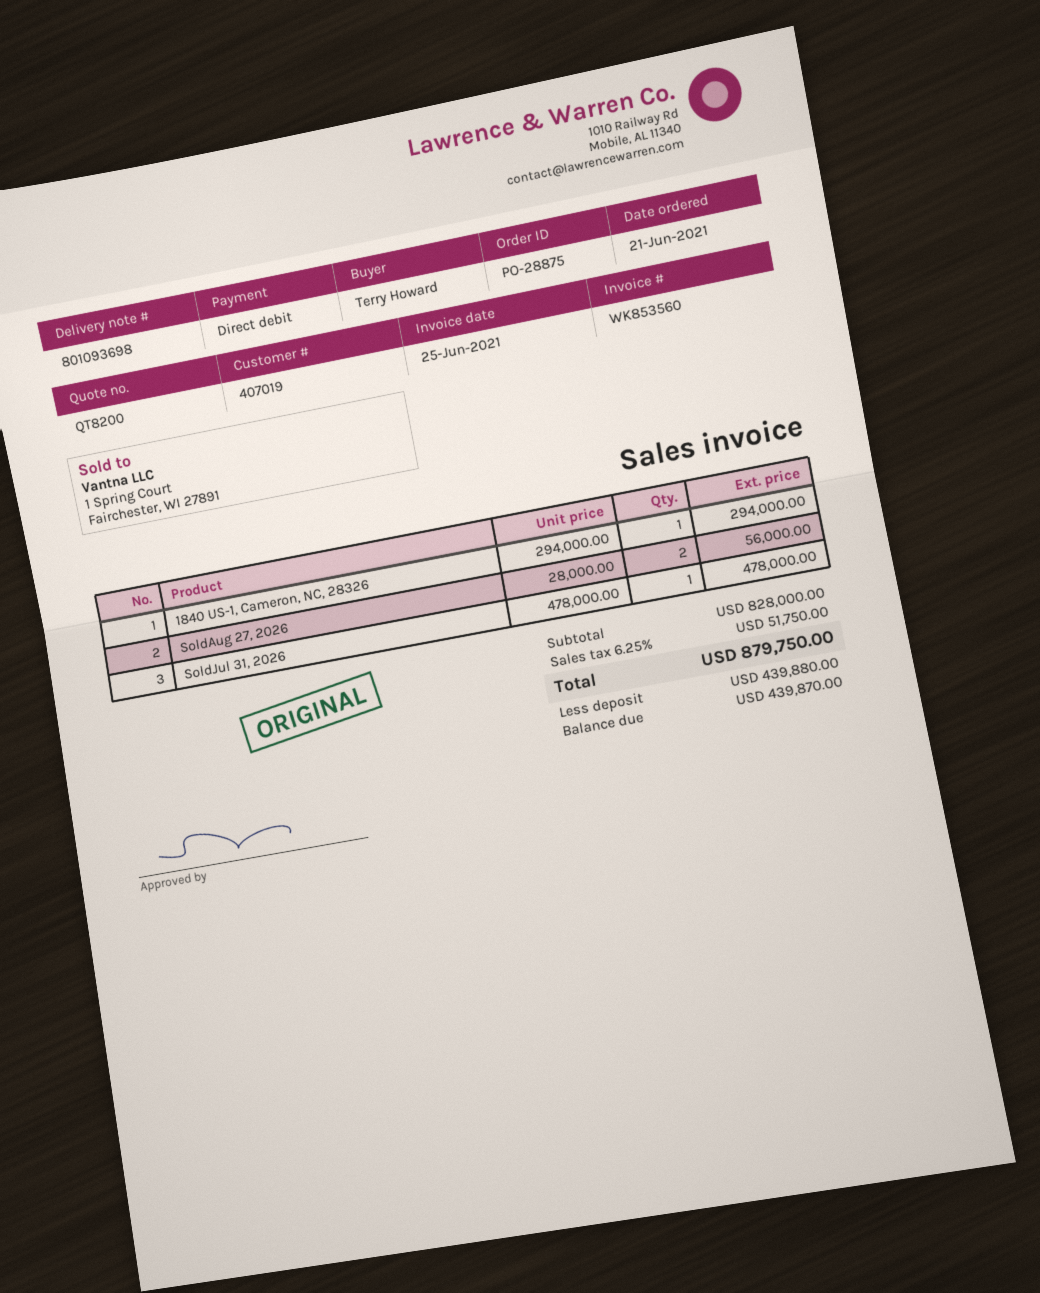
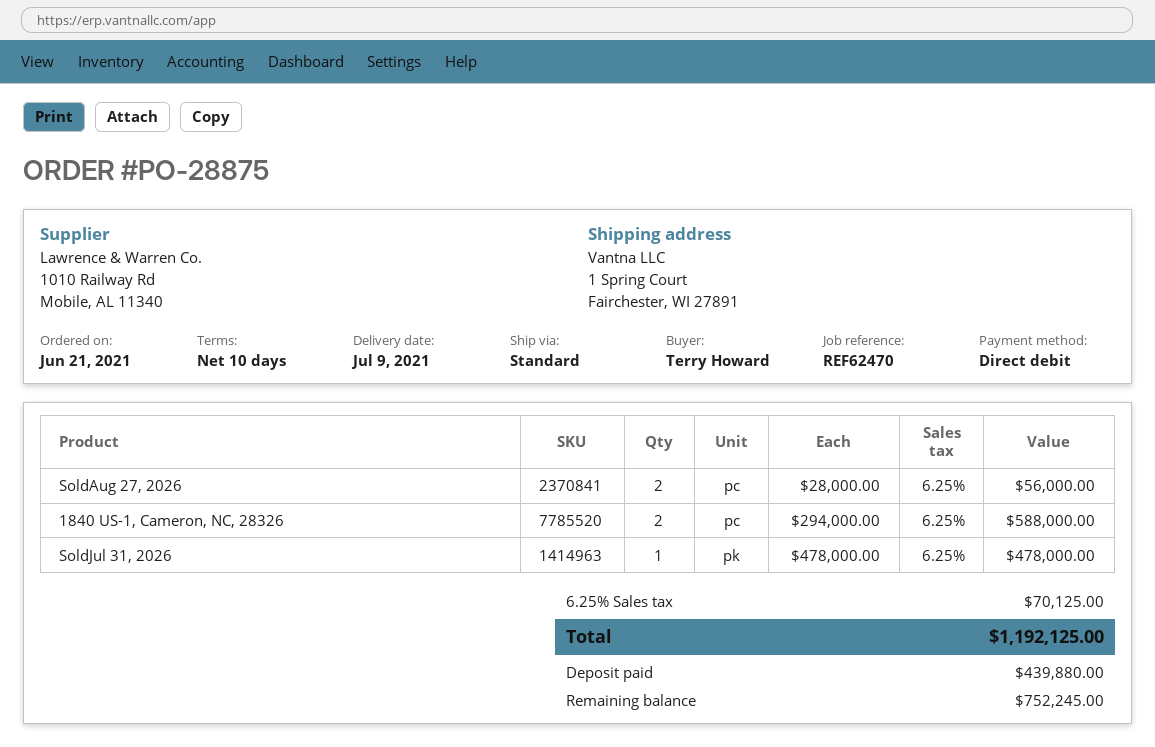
1840 US-1, Cameron, NC, 28326: 1 x 294000.00 = 294000.00 -> 2 x 294000.00 = 588000.00
tax: 6.25% = 51750.00 -> 6.25% = 70125.00
total: 879750.00 -> 1192125.00
balance: 439870.00 -> 752245.00

